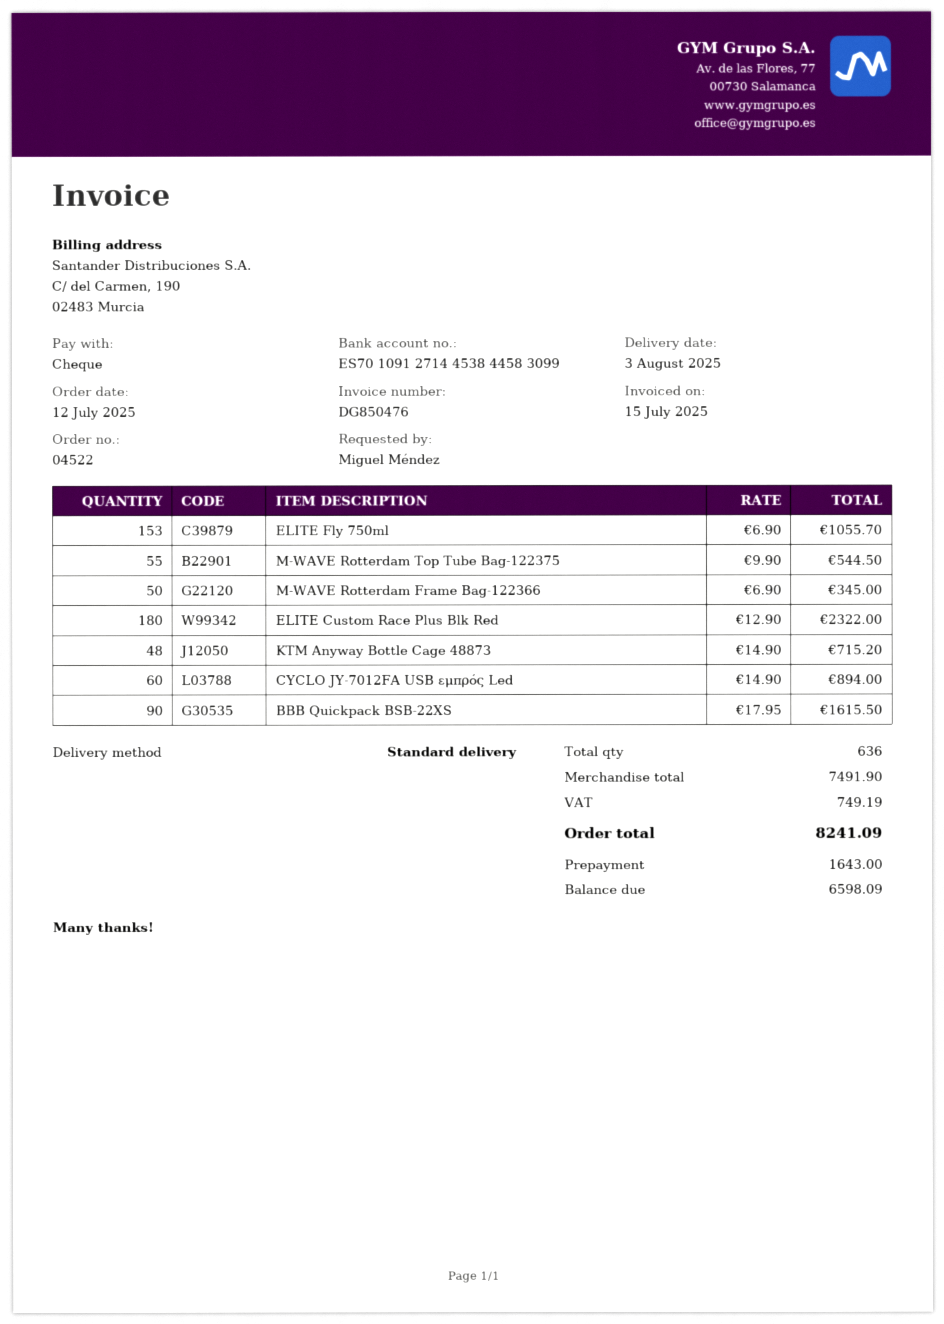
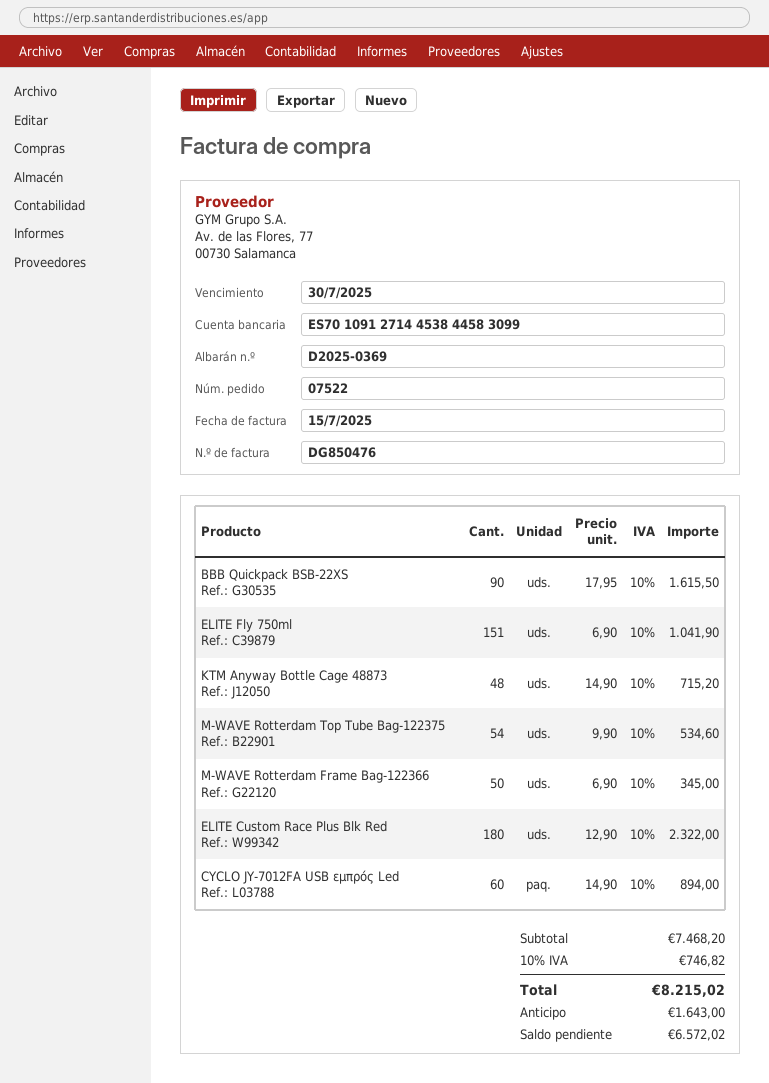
order number: 04522 -> 07522
ELITE Fly 750ml: 153 x 6.90 = 1055.70 -> 151 x 6.90 = 1041.90
M-WAVE Rotterdam Top Tube Bag-122375: 55 x 9.90 = 544.50 -> 54 x 9.90 = 534.60
subtotal: 7491.90 -> 7468.20
tax: 749.19 -> 746.82
total: 8241.09 -> 8215.02
balance: 6598.09 -> 6572.02

